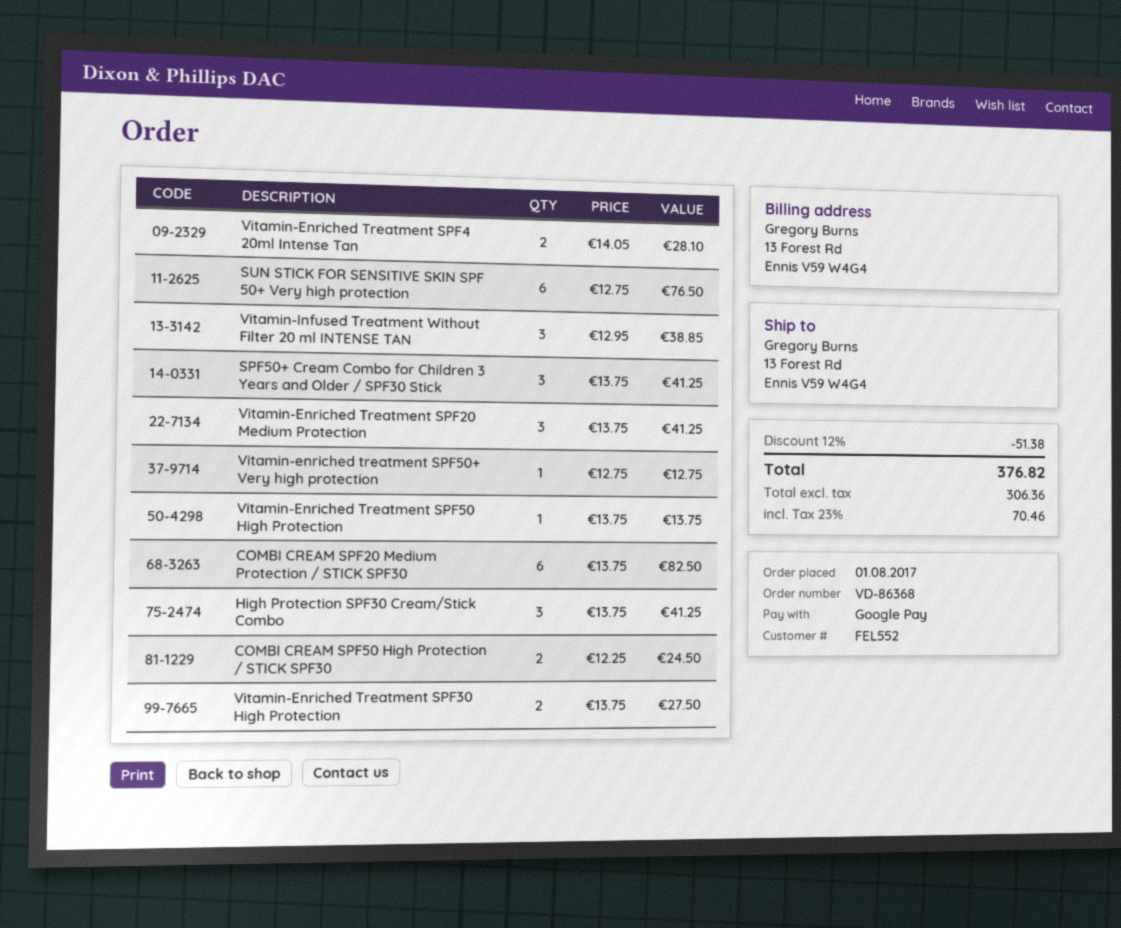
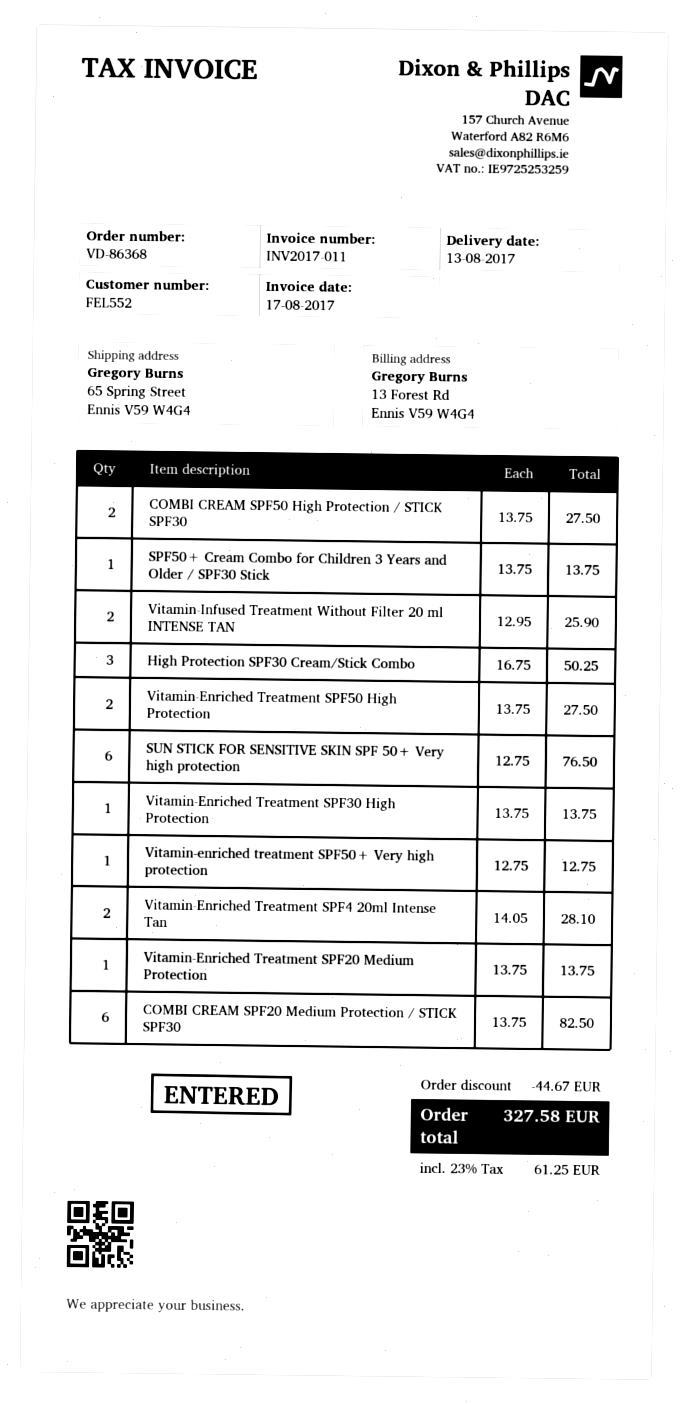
ship to: 13 Forest Rd, Ennis V59 W4G4 -> 65 Spring Street, Ennis V59 W4G4
Vitamin-Infused Treatment Without Filter 20 ml INTENSE TAN: 3 x 12.95 = 38.85 -> 2 x 12.95 = 25.90
SPF50+ Cream Combo for Children 3 Years and Older / SPF30 Stick: 3 x 13.75 = 41.25 -> 1 x 13.75 = 13.75
Vitamin-Enriched Treatment SPF20 Medium Protection: 3 x 13.75 = 41.25 -> 1 x 13.75 = 13.75
Vitamin-Enriched Treatment SPF50 High Protection: 1 x 13.75 = 13.75 -> 2 x 13.75 = 27.50
High Protection SPF30 Cream/Stick Combo: 3 x 13.75 = 41.25 -> 3 x 16.75 = 50.25
COMBI CREAM SPF50 High Protection / STICK SPF30: 2 x 12.25 = 24.50 -> 2 x 13.75 = 27.50
Vitamin-Enriched Treatment SPF30 High Protection: 2 x 13.75 = 27.50 -> 1 x 13.75 = 13.75
discount: 51.38 -> 44.67
tax: 23% = 70.46 -> 23% = 61.25
total: 376.82 -> 327.58

